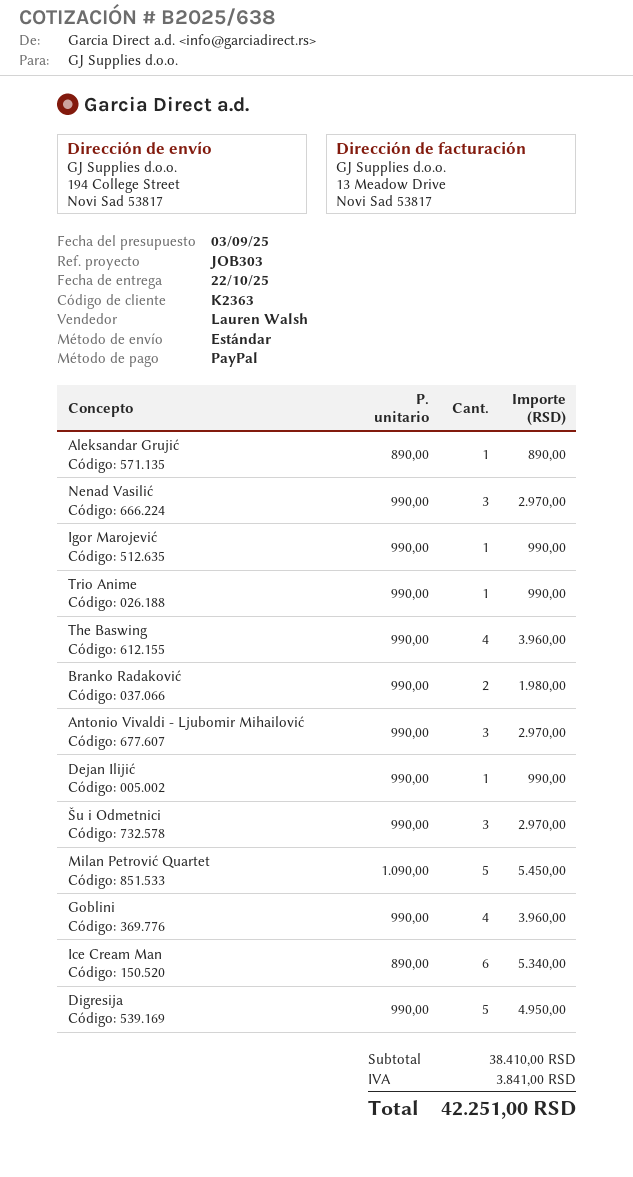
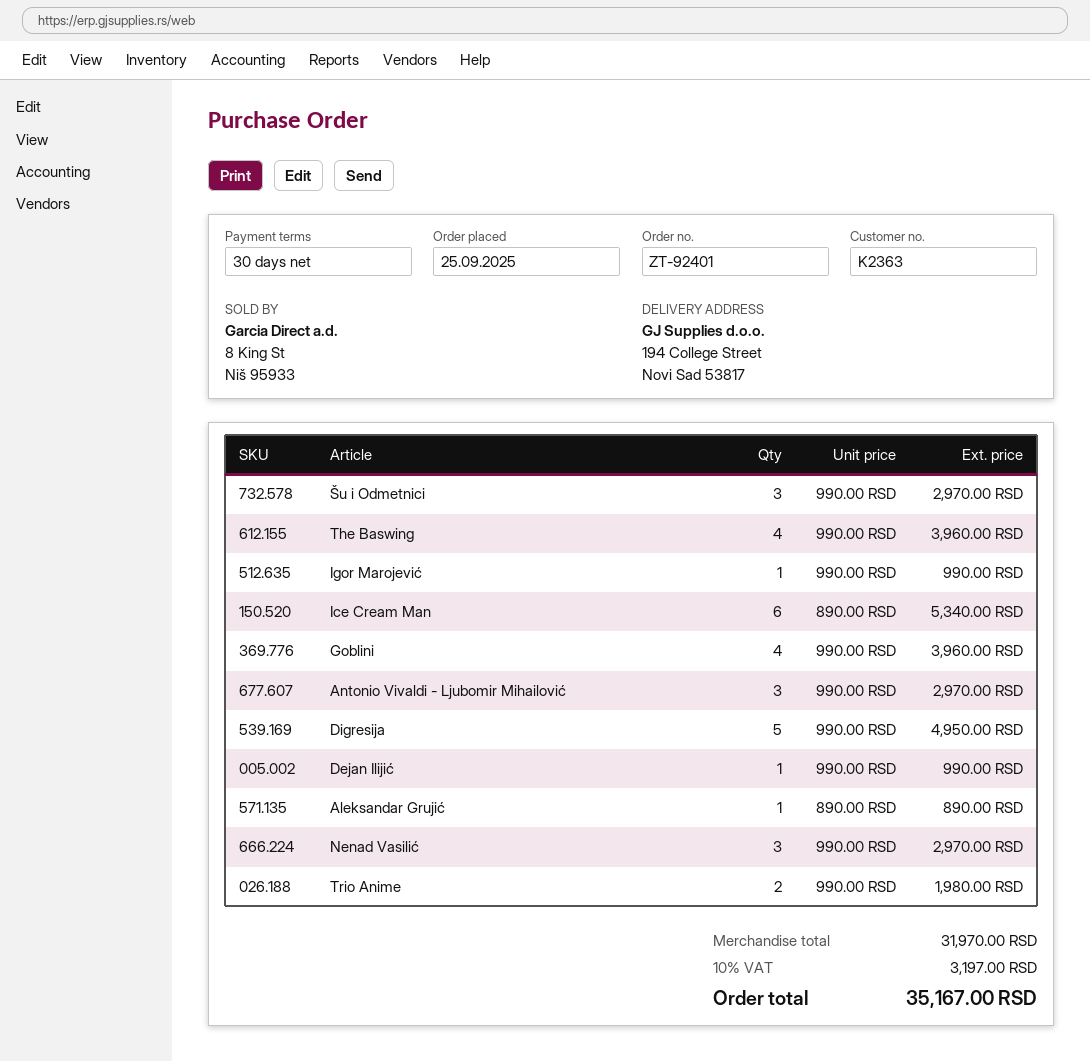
Trio Anime: 1 x 990.00 = 990.00 -> 2 x 990.00 = 1980.00
Branko Radaković: 2 x 990.00 = 1980.00 -> none
Milan Petrović Quartet: 5 x 1090.00 = 5450.00 -> none
subtotal: 38410.00 -> 31970.00
tax: 3841.00 -> 3197.00
total: 42251.00 -> 35167.00

